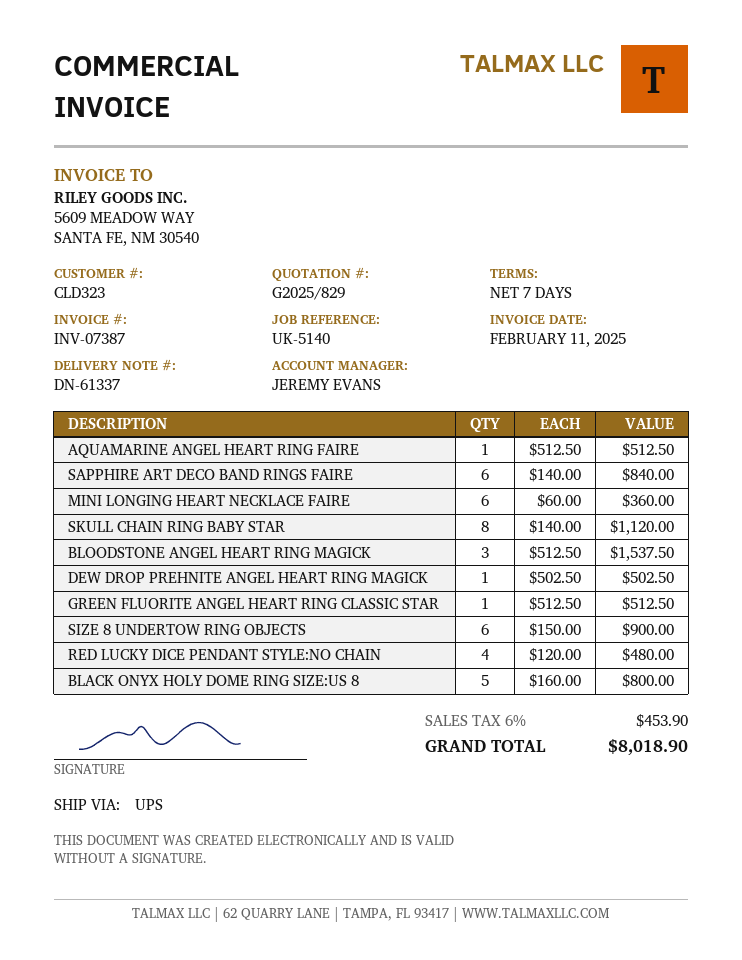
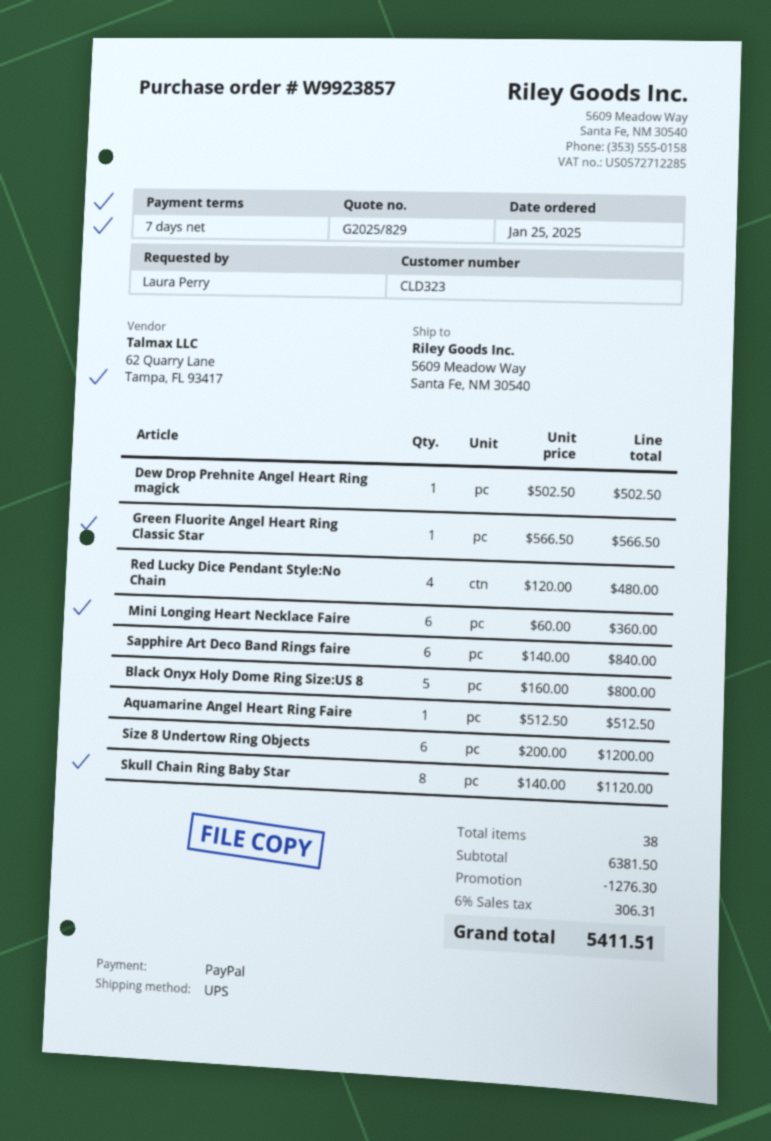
BLOODSTONE ANGEL HEART RING MAGICK: 3 x 512.50 = 1537.50 -> none
GREEN FLUORITE ANGEL HEART RING CLASSIC STAR: 1 x 512.50 = 512.50 -> 1 x 566.50 = 566.50
SIZE 8 UNDERTOW RING OBJECTS: 6 x 150.00 = 900.00 -> 6 x 200.00 = 1200.00
discount: none -> 1276.30
tax: 6% = 453.90 -> 6% = 306.31
total: 8018.90 -> 5411.51

